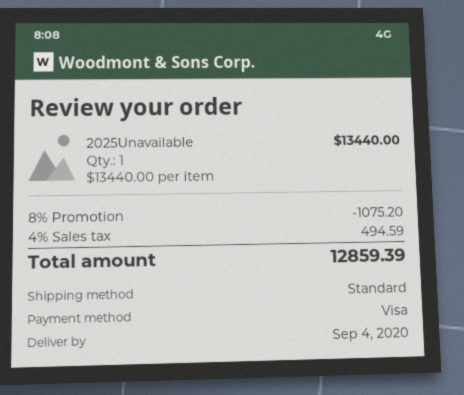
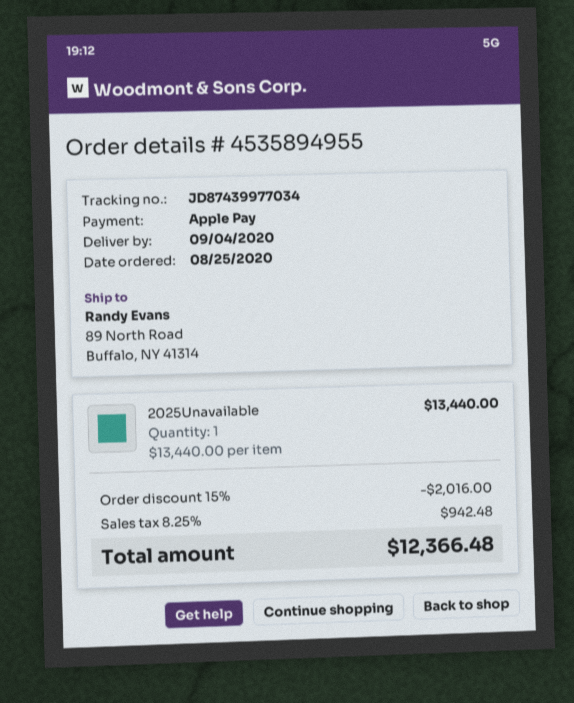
payment method: Visa -> Apple Pay
discount: 8% = 1075.20 -> 15% = 2016.00
tax: 4% = 494.59 -> 8.25% = 942.48
total: 12859.39 -> 12366.48

